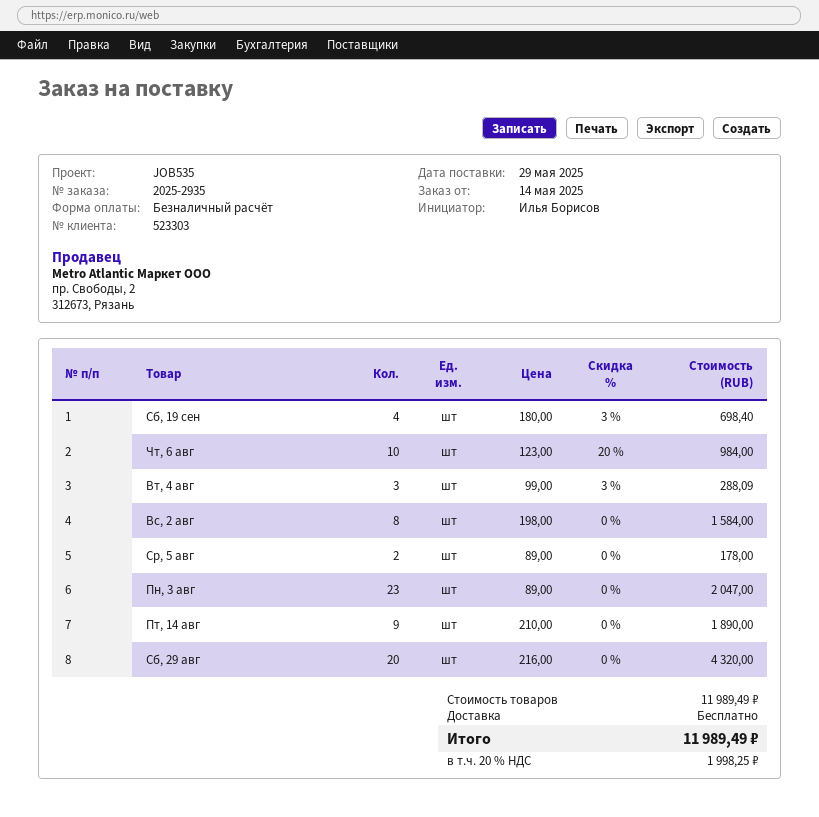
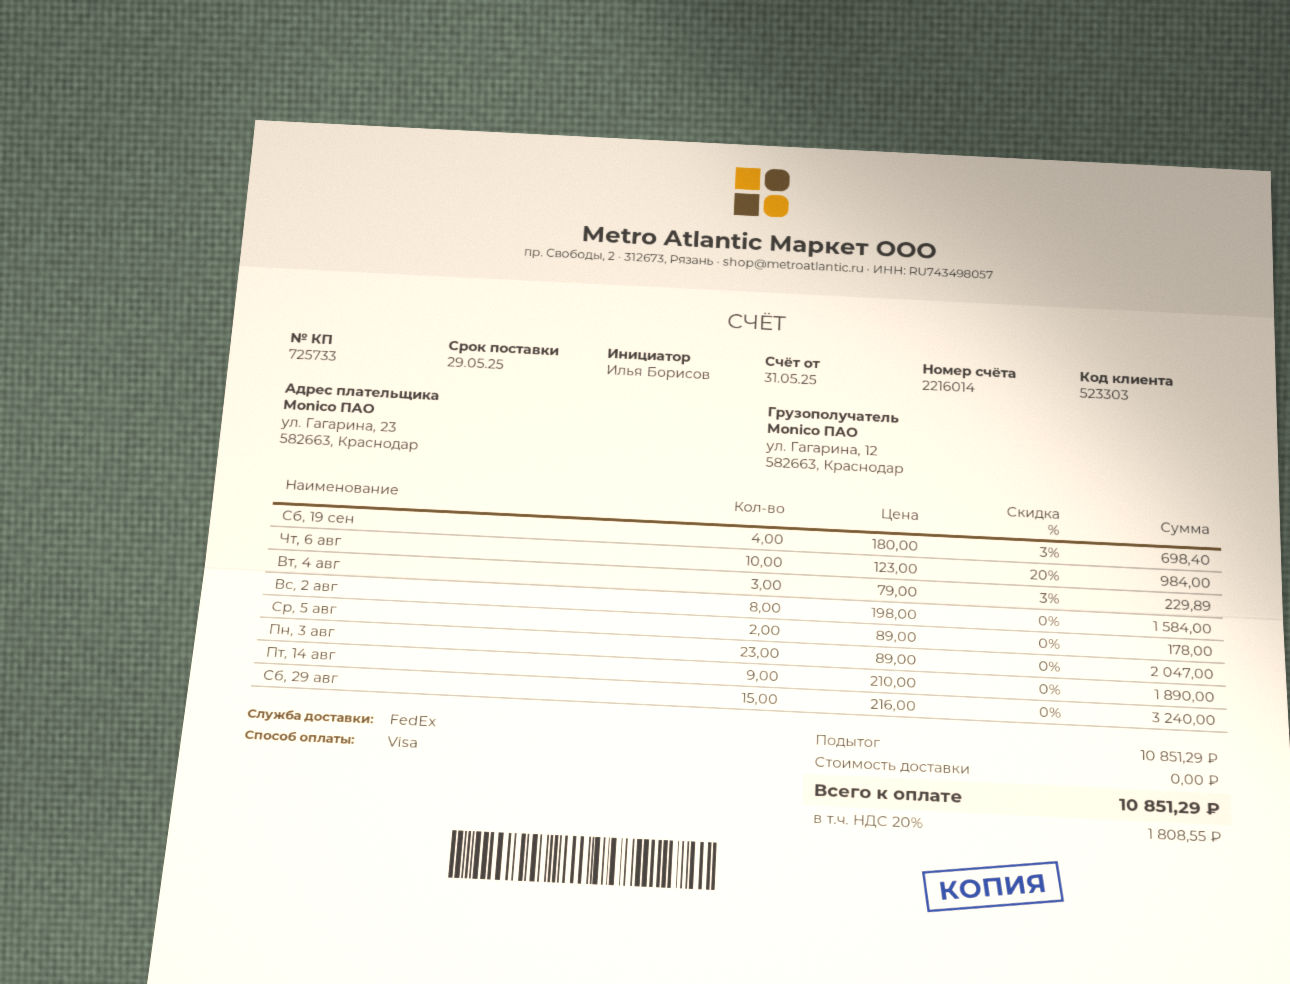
payment method: bank transfer -> Visa
Вт, 4 авг: 3 x 99.00 - 3% = 288.09 -> 3 x 79.00 - 3% = 229.89
Сб, 29 авг: 20 x 216.00 = 4320.00 -> 15 x 216.00 = 3240.00
subtotal: 11989.49 -> 10851.29
tax: 20% = 1998.25 -> 20% = 1808.55
total: 11989.49 -> 10851.29

